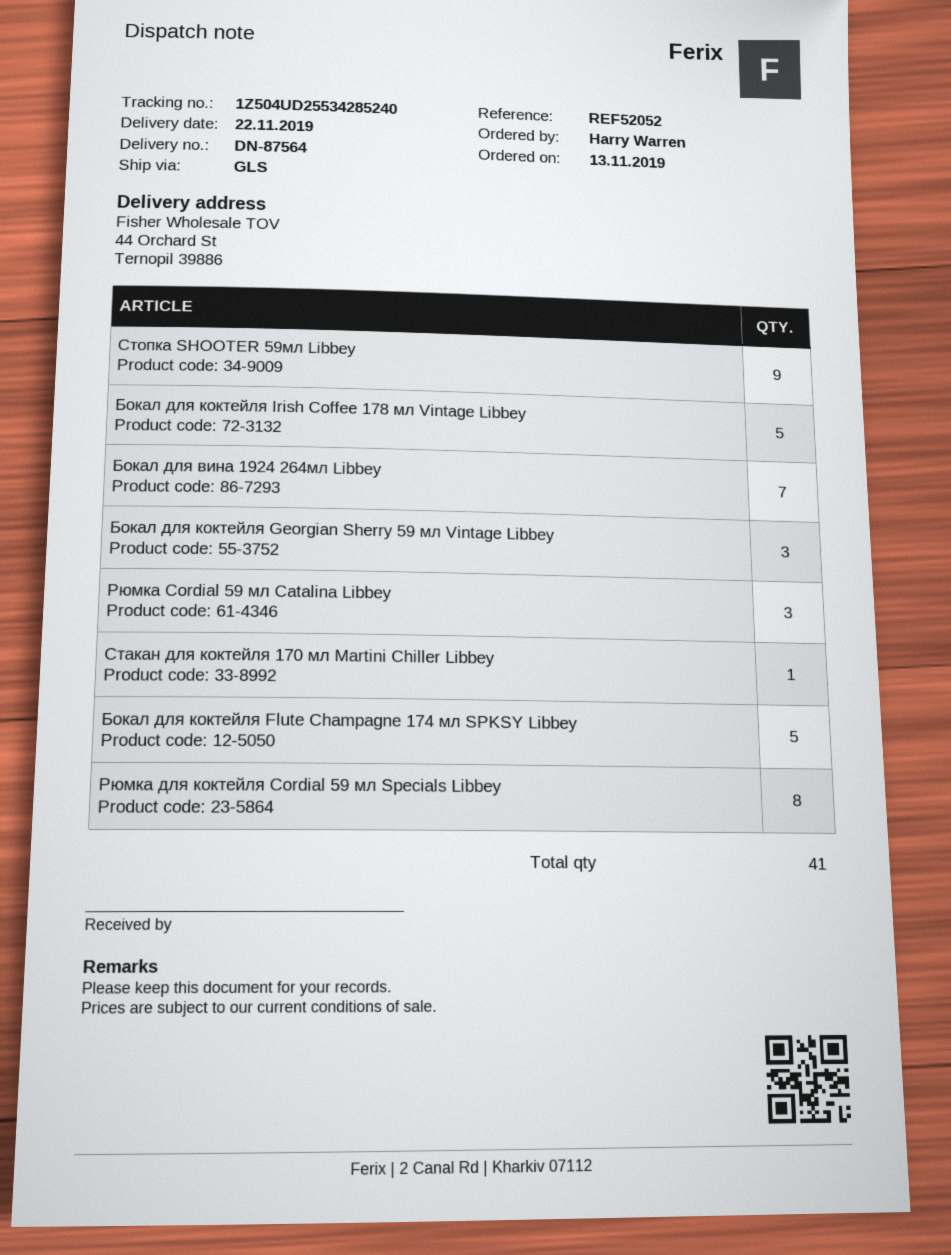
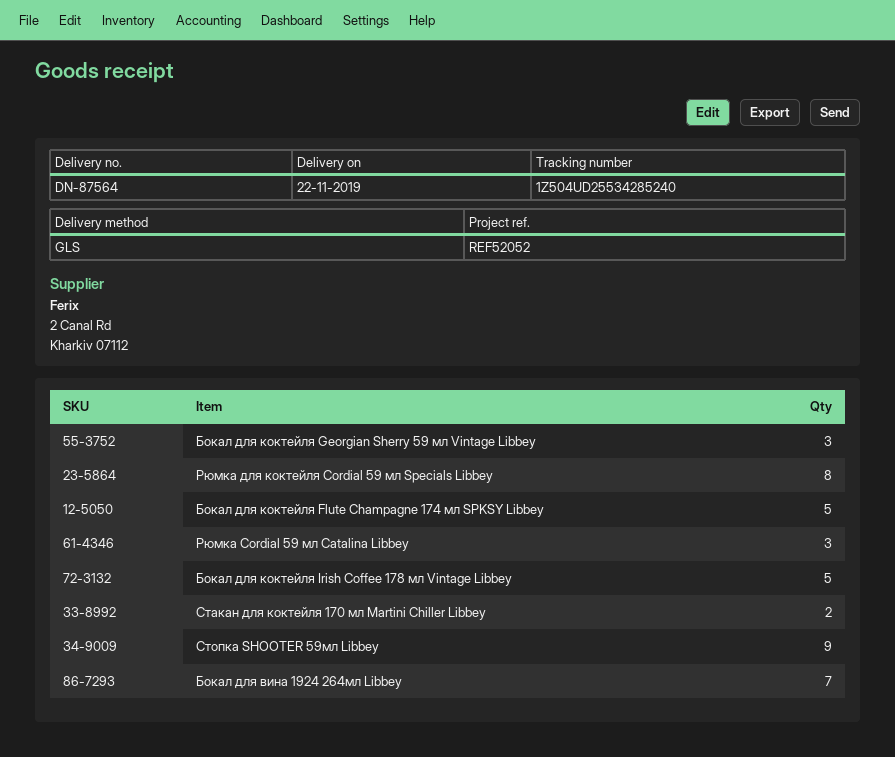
Стакан для коктейля 170 мл Martini Chiller Libbey: 1 -> 2

